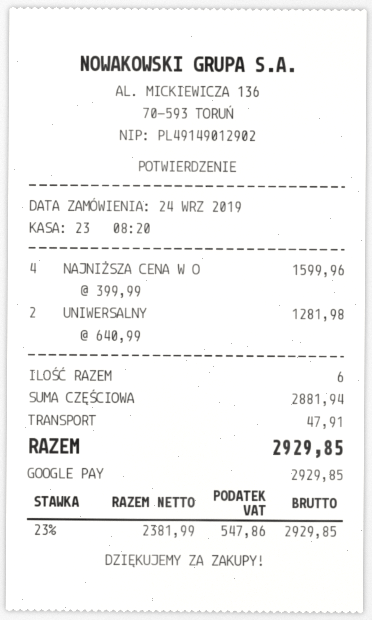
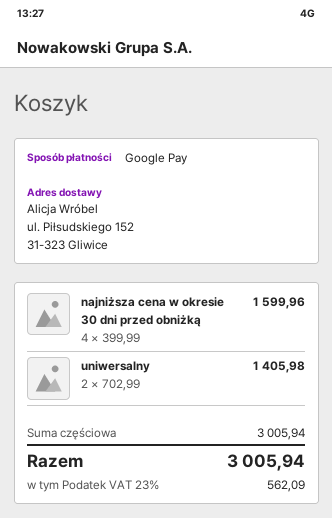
UNIWERSALNY: 2 x 640.99 = 1281.98 -> 2 x 702.99 = 1405.98
subtotal: 2881.94 -> 3005.94
shipping: 47.91 -> none
tax: 23% = 547.86 -> 23% = 562.09
total: 2929.85 -> 3005.94

